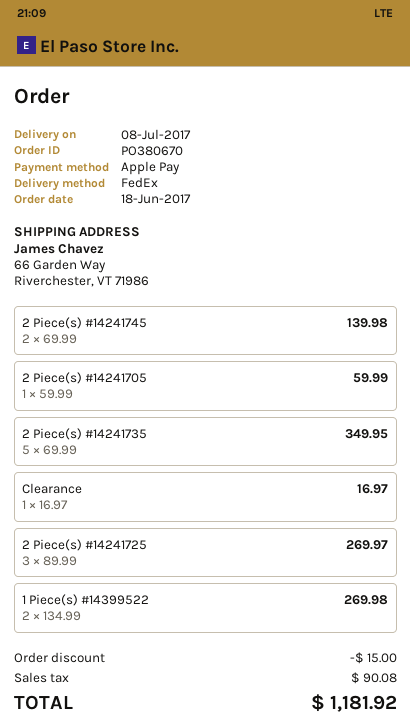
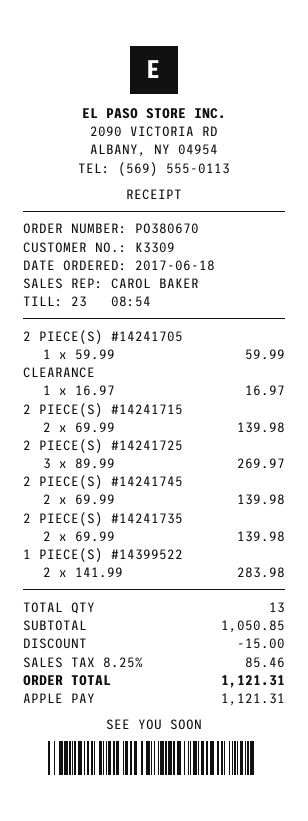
2 Piece(s) #14241735: 5 x 69.99 = 349.95 -> 2 x 69.99 = 139.98
1 Piece(s) #14399522: 2 x 134.99 = 269.98 -> 2 x 141.99 = 283.98
2 PIECE(S) #14241715: none -> 2 x 69.99 = 139.98
tax: 90.08 -> 85.46
total: 1181.92 -> 1121.31

